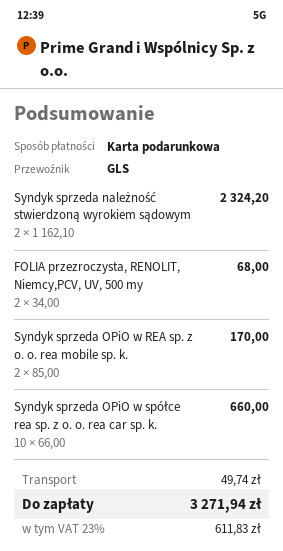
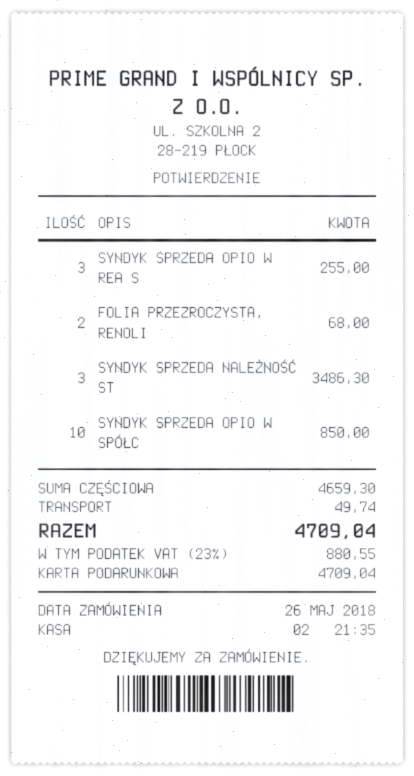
Syndyk sprzeda należność stwierdzoną wyrokiem sądowym: 2 for 2324.20 -> 3 for 3486.30
Syndyk sprzeda OPiO w REA sp. z o. o. rea mobile sp. k.: 2 for 170.00 -> 3 for 255.00
Syndyk sprzeda OPiO w spółce rea sp. z o. o. rea car sp. k.: 10 for 660.00 -> 10 for 850.00
tax: 23% = 611.83 -> 23% = 880.55
total: 3271.94 -> 4709.04

